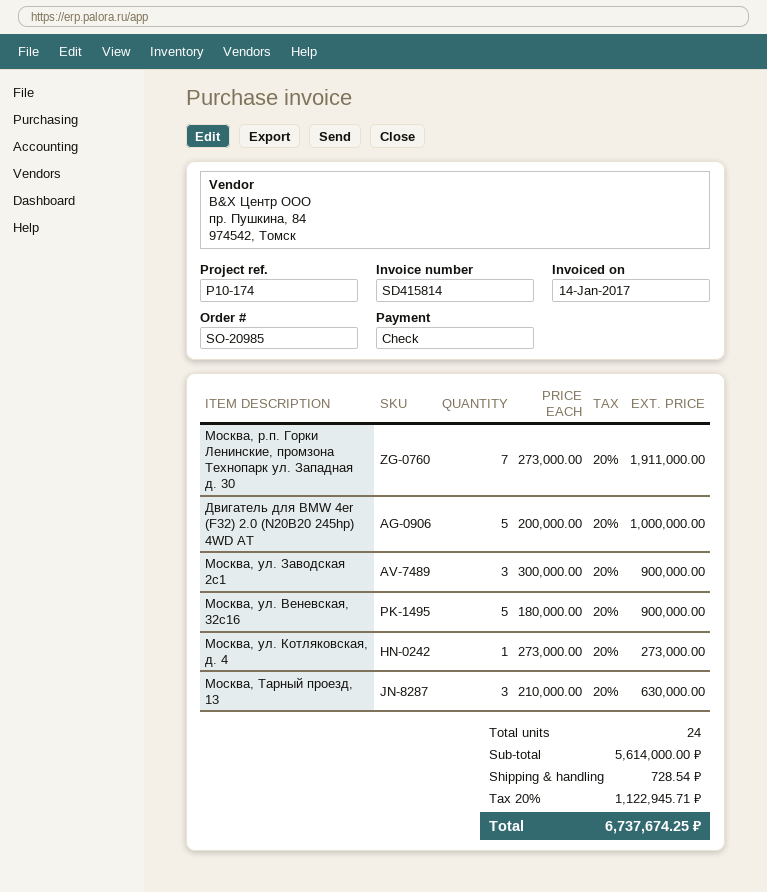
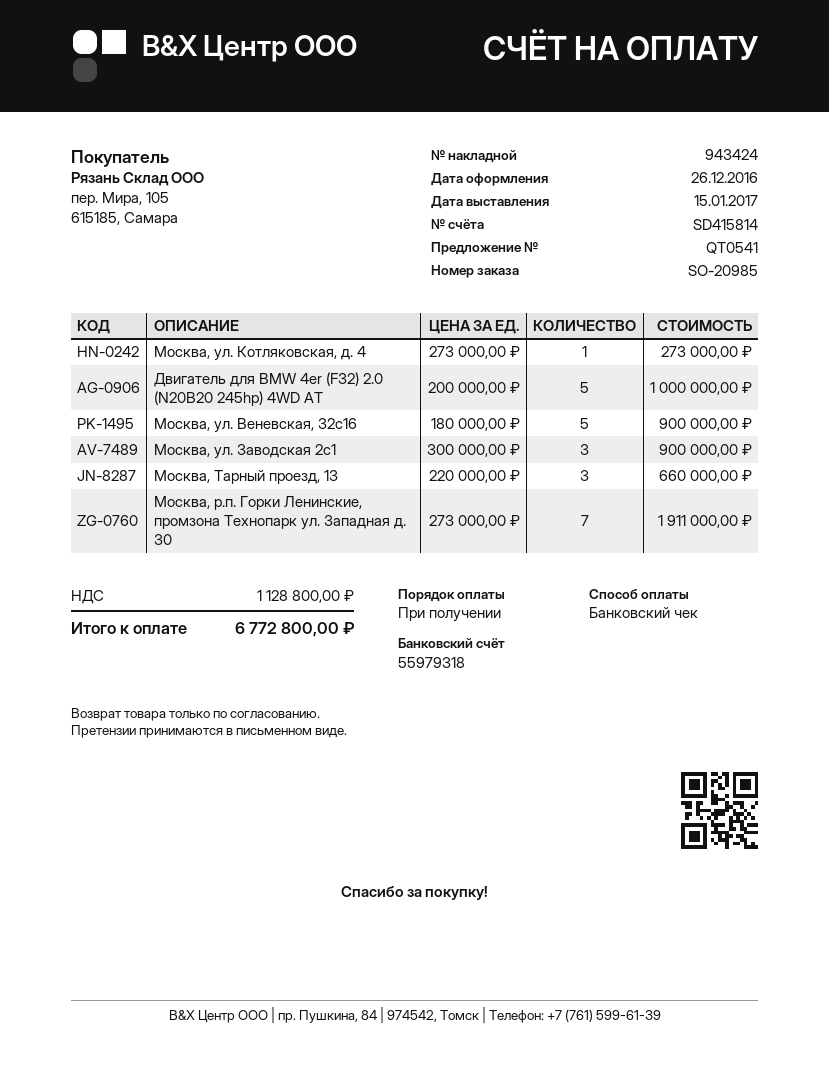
invoice date: 2017-01-14 -> 2017-01-15
Москва, Тарный проезд, 13: 3 x 210000.00 = 630000.00 -> 3 x 220000.00 = 660000.00
shipping: 728.54 -> none
tax: 1122945.71 -> 1128800.00
total: 6737674.25 -> 6772800.00

